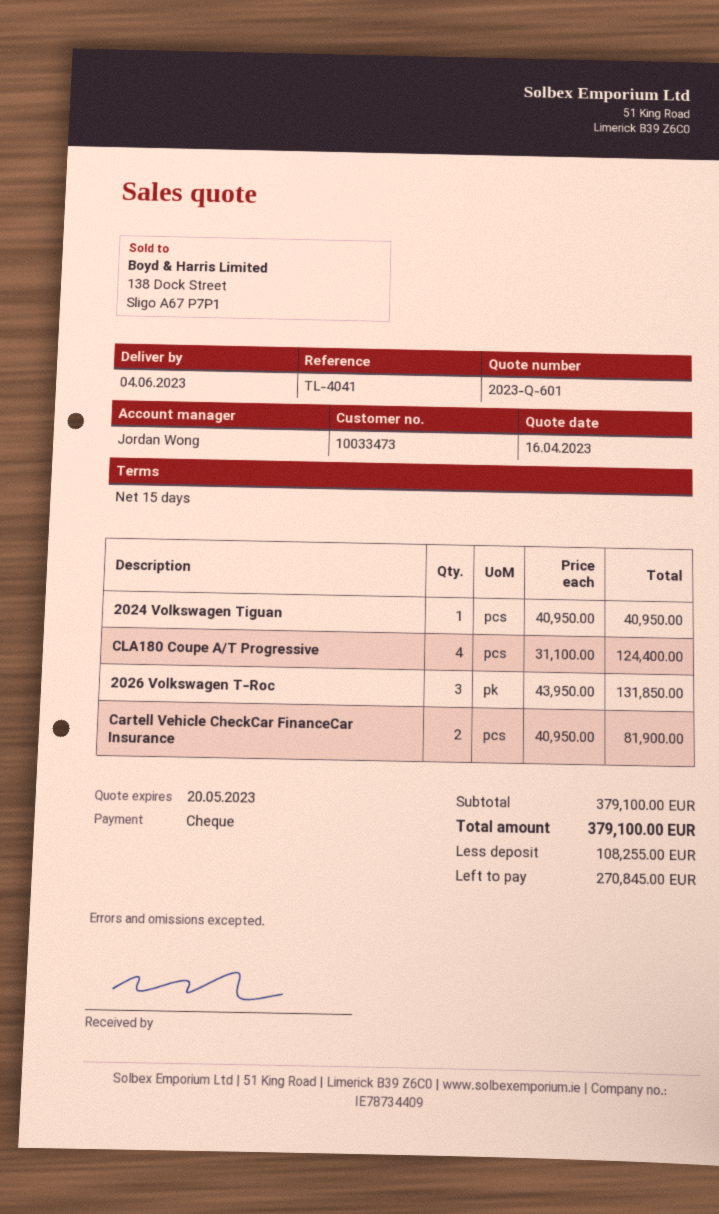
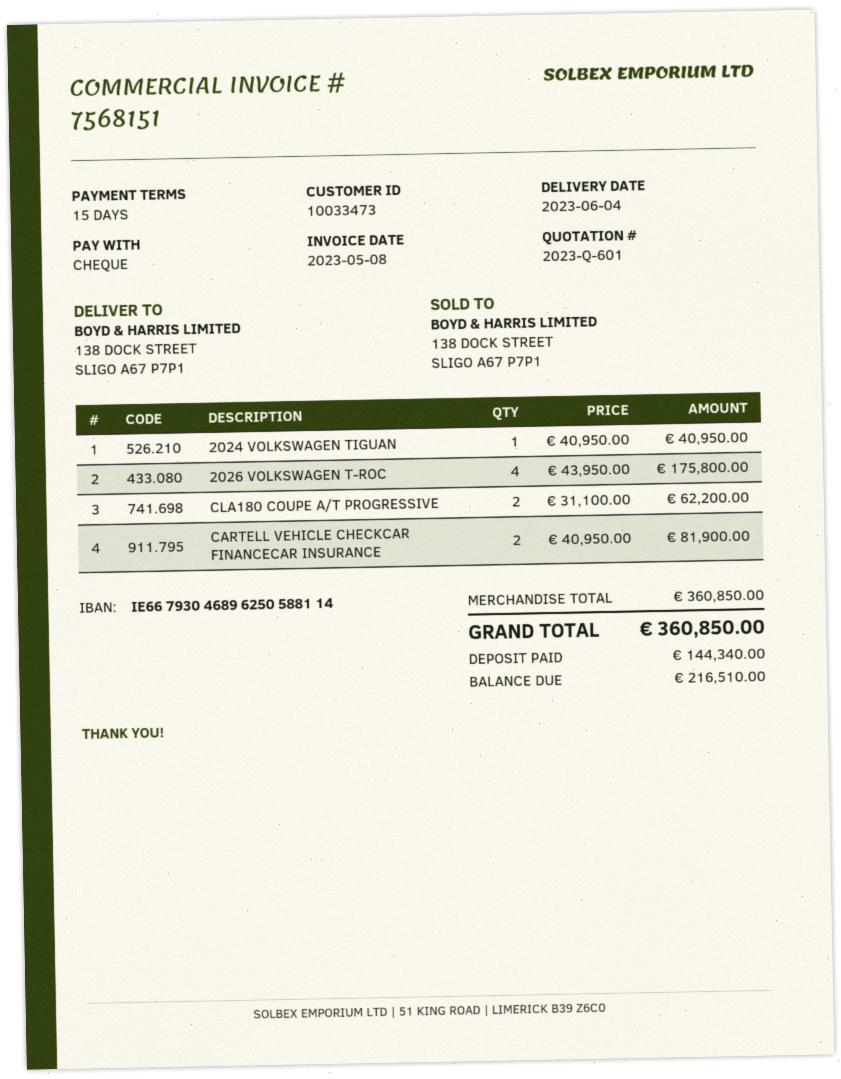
CLA180 Coupe A/T Progressive: 4 x 31100.00 = 124400.00 -> 2 x 31100.00 = 62200.00
2026 Volkswagen T-Roc: 3 x 43950.00 = 131850.00 -> 4 x 43950.00 = 175800.00
subtotal: 379100.00 -> 360850.00
total: 379100.00 -> 360850.00
deposit: 108255.00 -> 144340.00
balance: 270845.00 -> 216510.00

